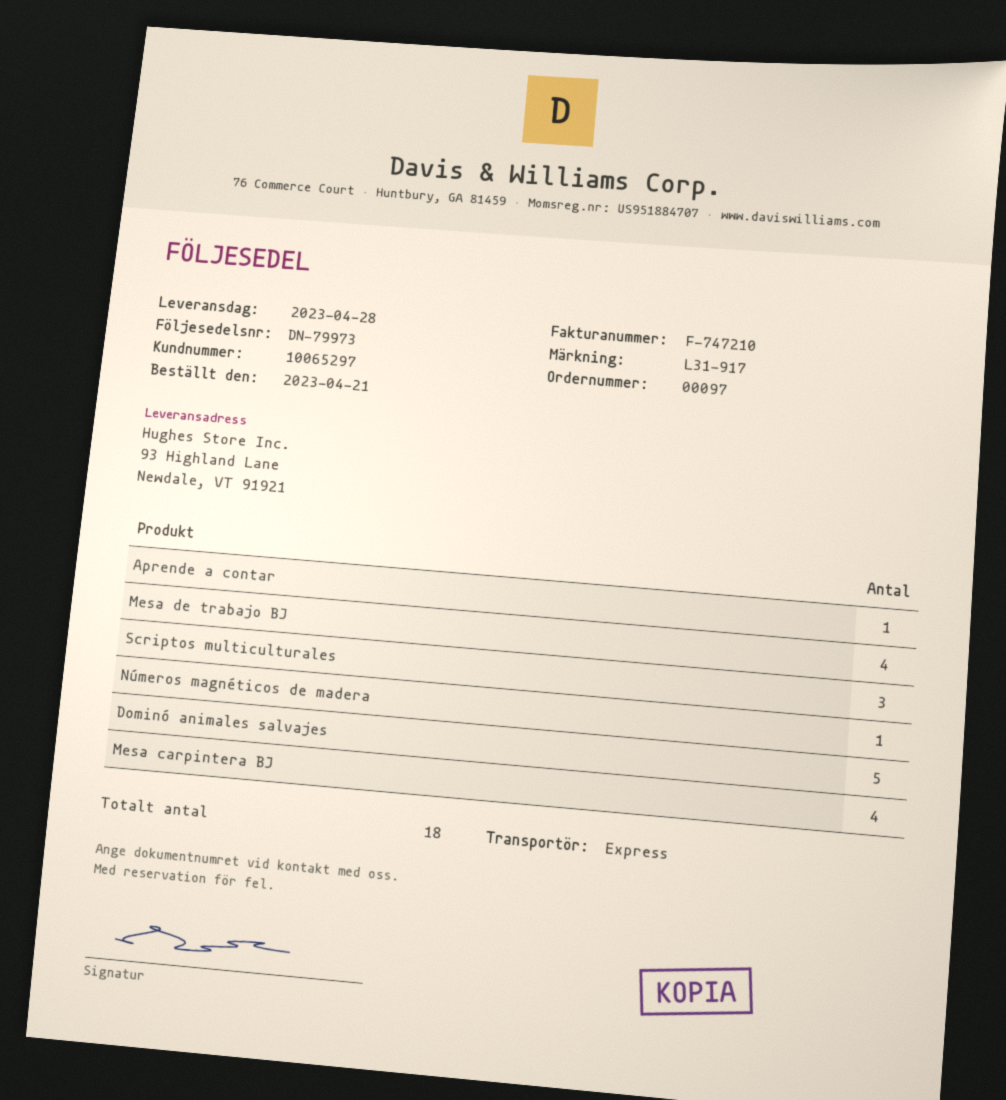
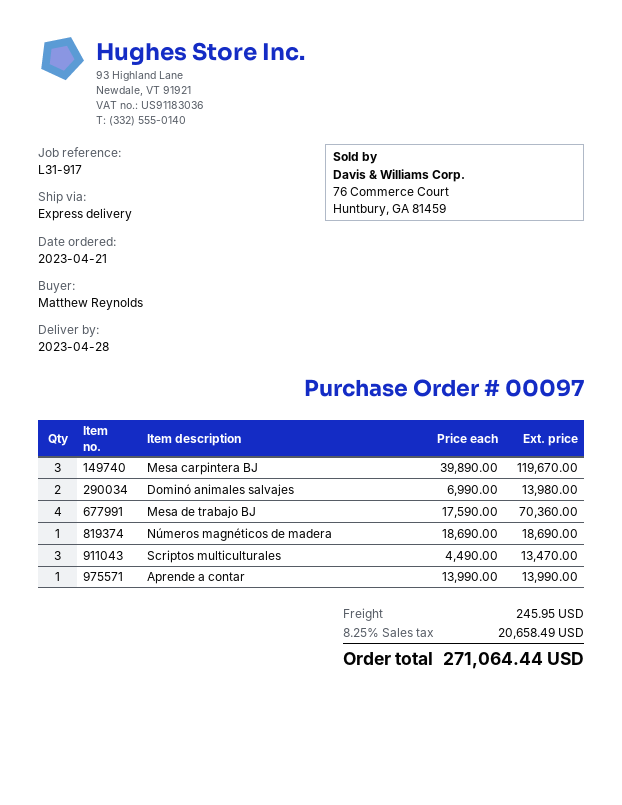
Dominó animales salvajes: 5 -> 2
Mesa carpintera BJ: 4 -> 3

